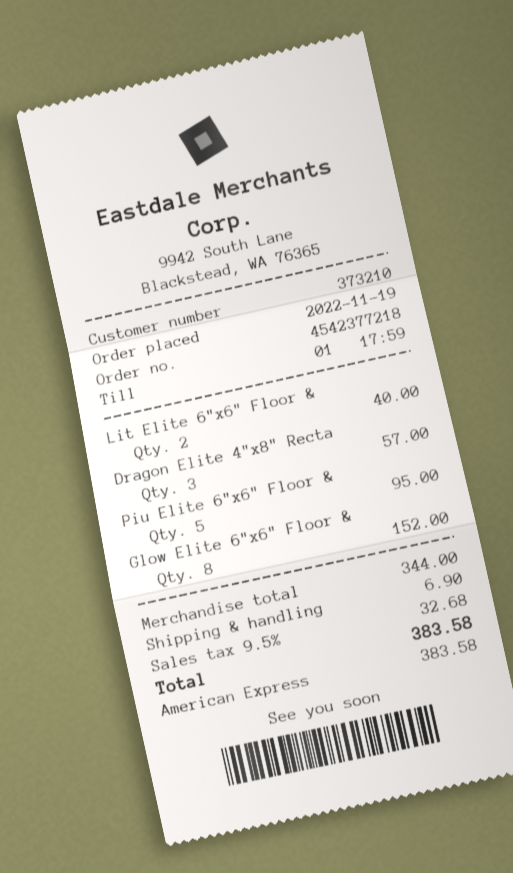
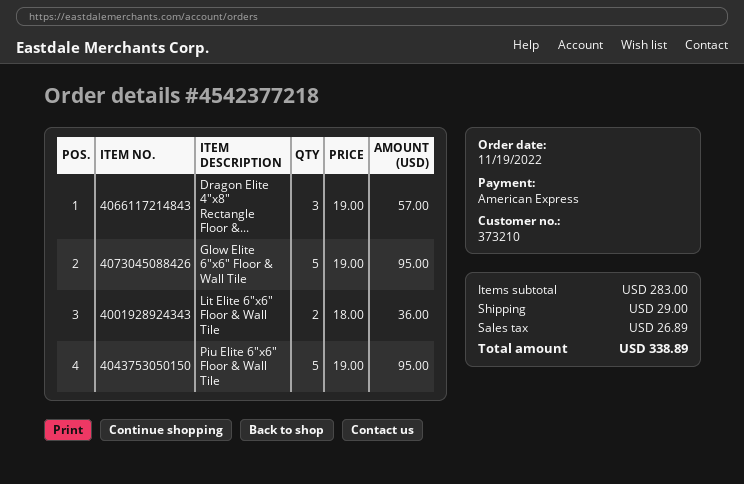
Lit Elite 6"x6" Floor &: 2 for 40.00 -> 2 for 36.00
Glow Elite 6"x6" Floor &: 8 for 152.00 -> 5 for 95.00
subtotal: 344.00 -> 283.00
shipping: 6.90 -> 29.00
tax: 32.68 -> 26.89
total: 383.58 -> 338.89

